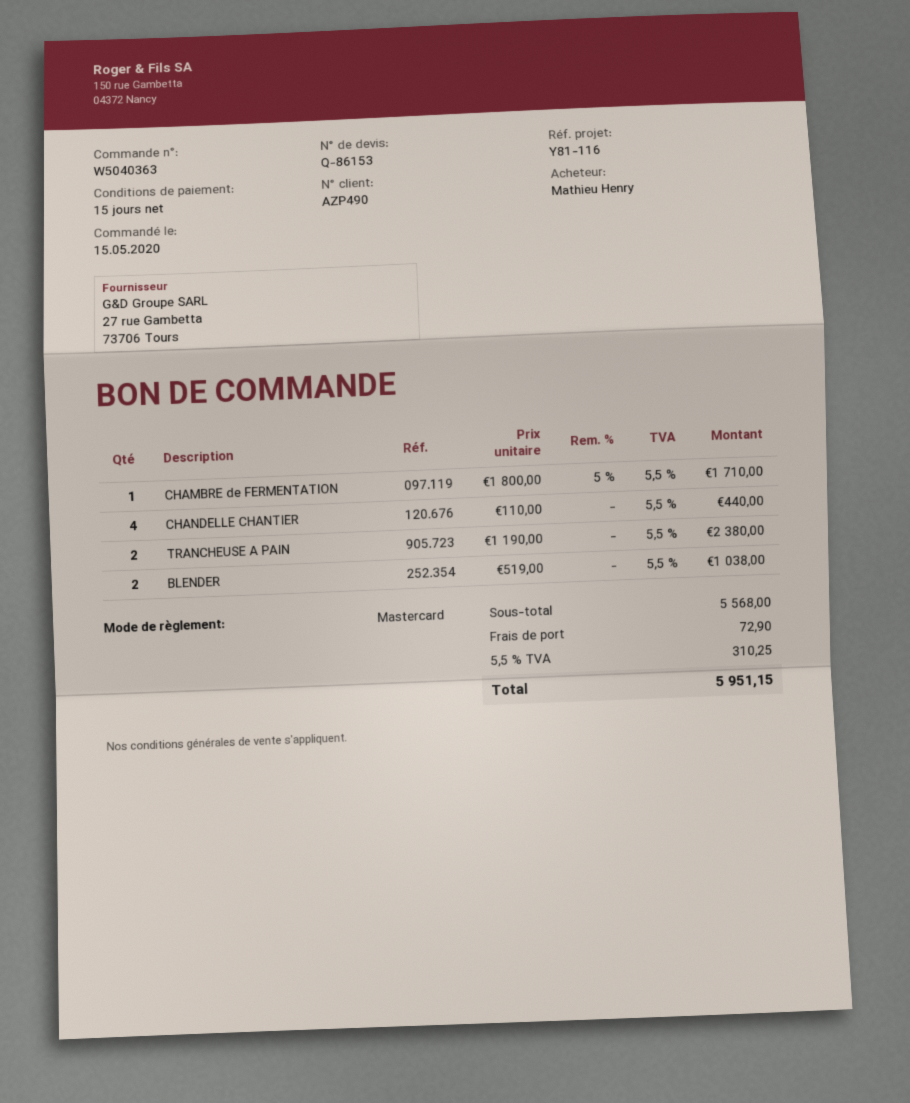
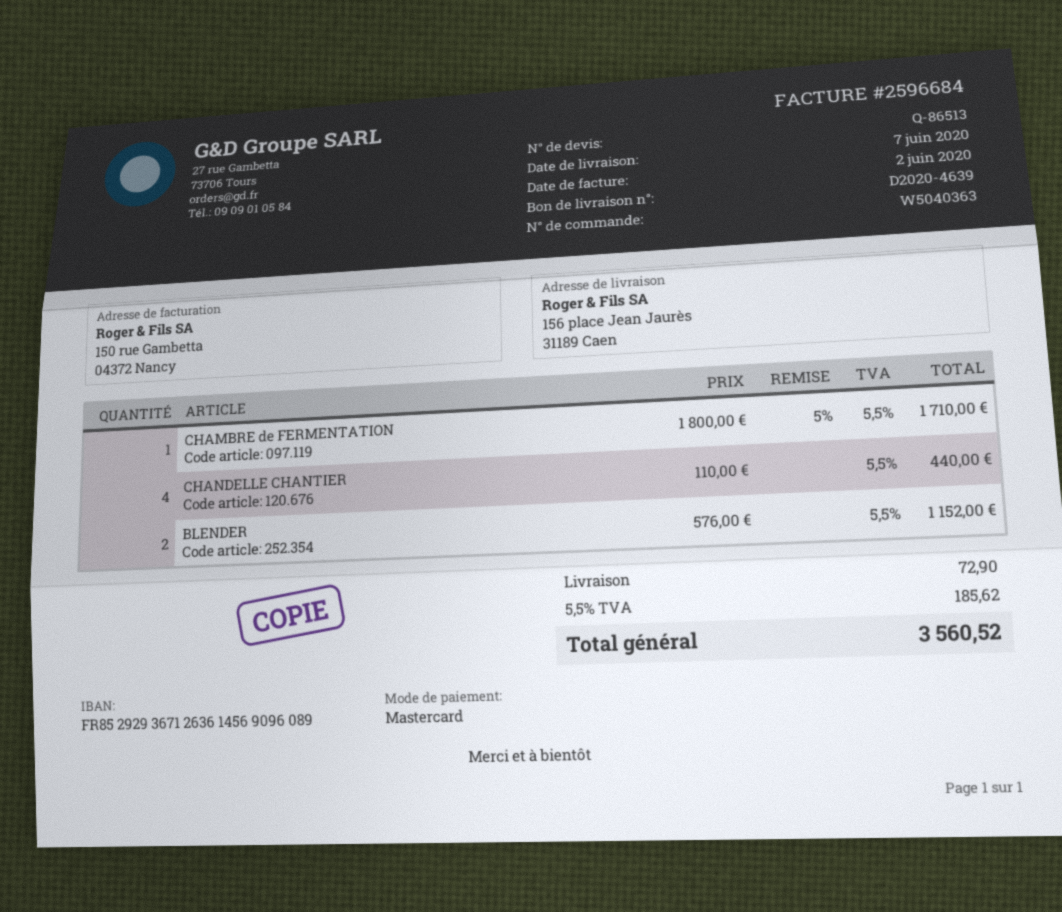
quote number: Q-86153 -> Q-86513
TRANCHEUSE A PAIN: 2 x 1190.00 = 2380.00 -> none
BLENDER: 2 x 519.00 = 1038.00 -> 2 x 576.00 = 1152.00
tax: 5.5% = 310.25 -> 5.5% = 185.62
total: 5951.15 -> 3560.52

